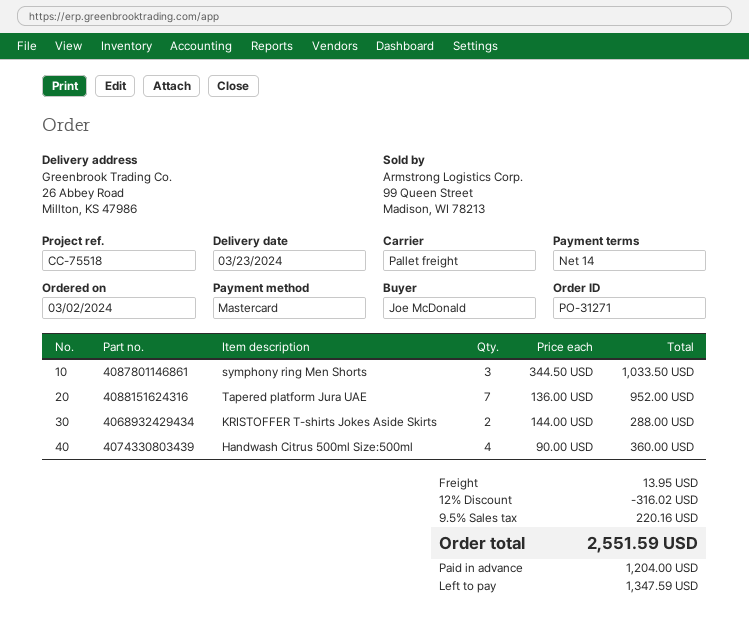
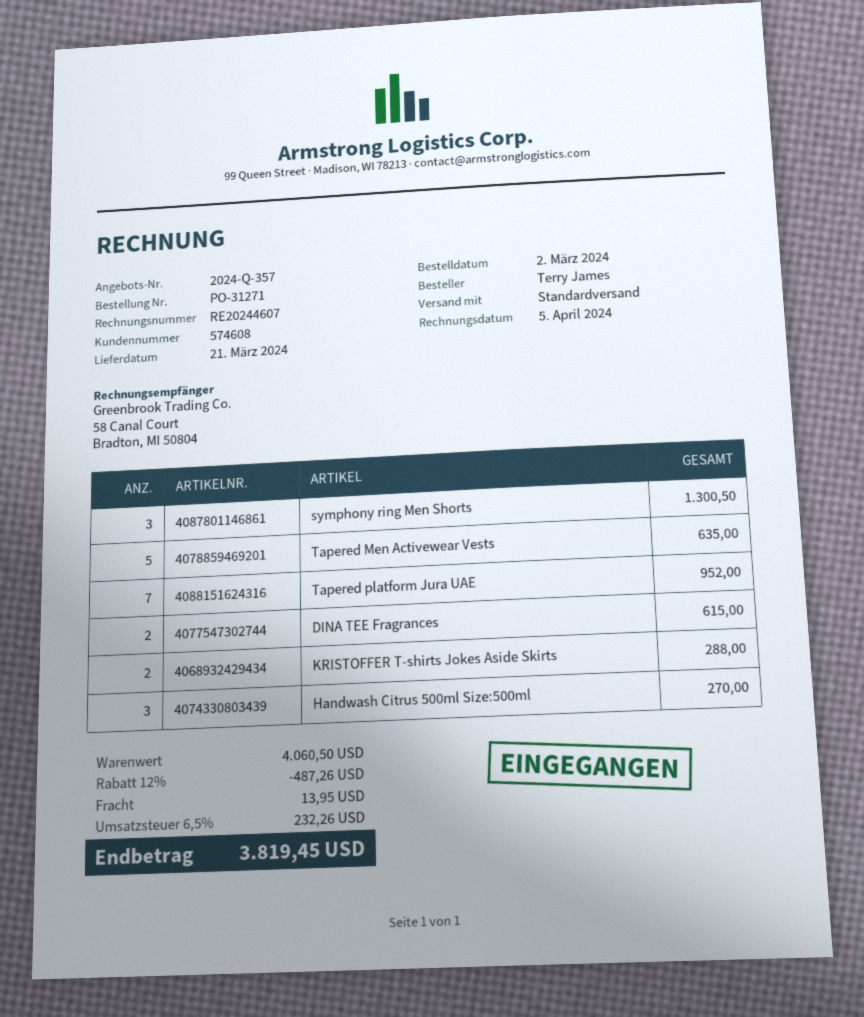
delivery date: 2024-03-23 -> 2024-03-21
ordered by: Joe McDonald -> Terry James
shipping method: pallet freight -> standard
symphony ring Men Shorts: 3 for 1033.50 -> 3 for 1300.50
Handwash Citrus 500ml Size:500ml: 4 for 360.00 -> 3 for 270.00
Tapered Men Activewear Vests: none -> 5 for 635.00
DINA TEE Fragrances: none -> 2 for 615.00
discount: 12% = 316.02 -> 12% = 487.26
tax: 9.5% = 220.16 -> 6.5% = 232.26
total: 2551.59 -> 3819.45

